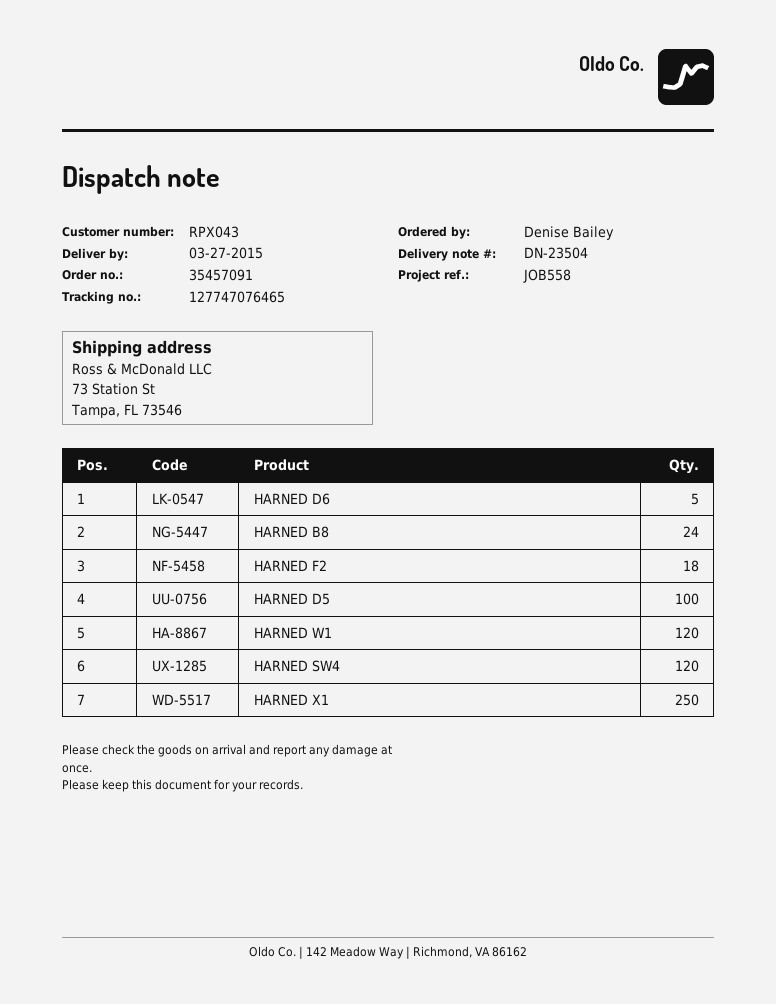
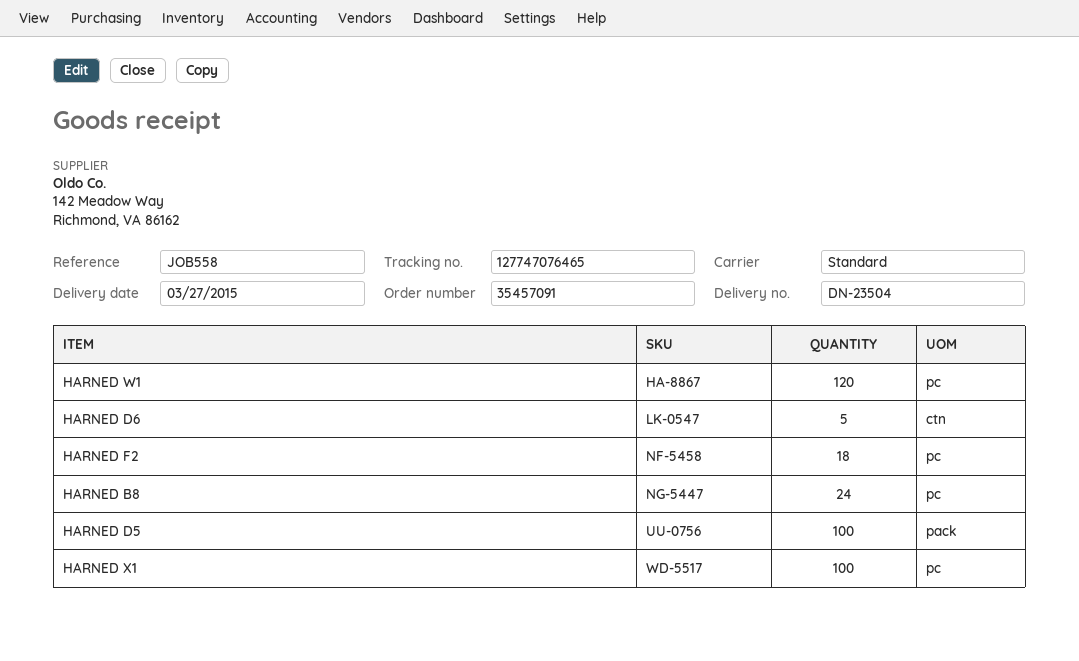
HARNED SW4: 120 -> none
HARNED X1: 250 -> 100

